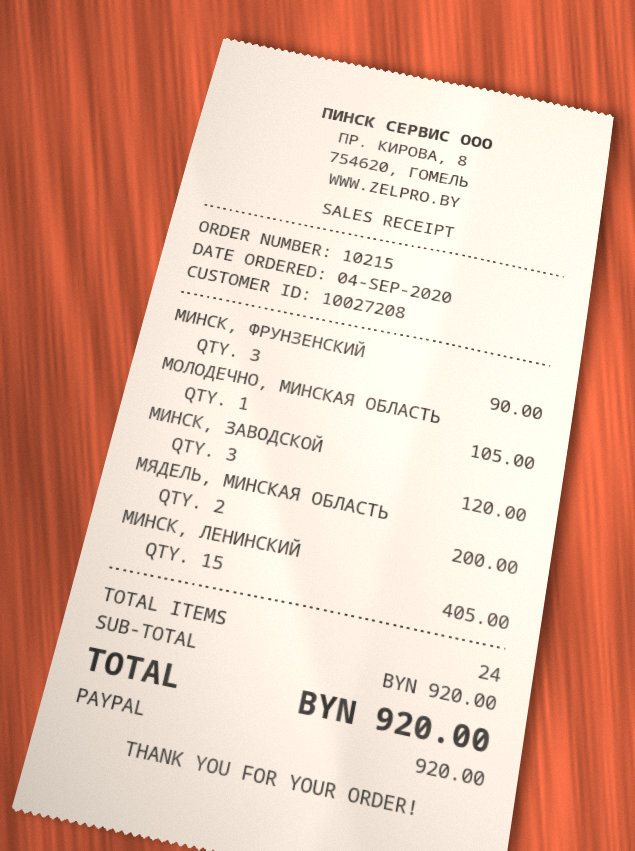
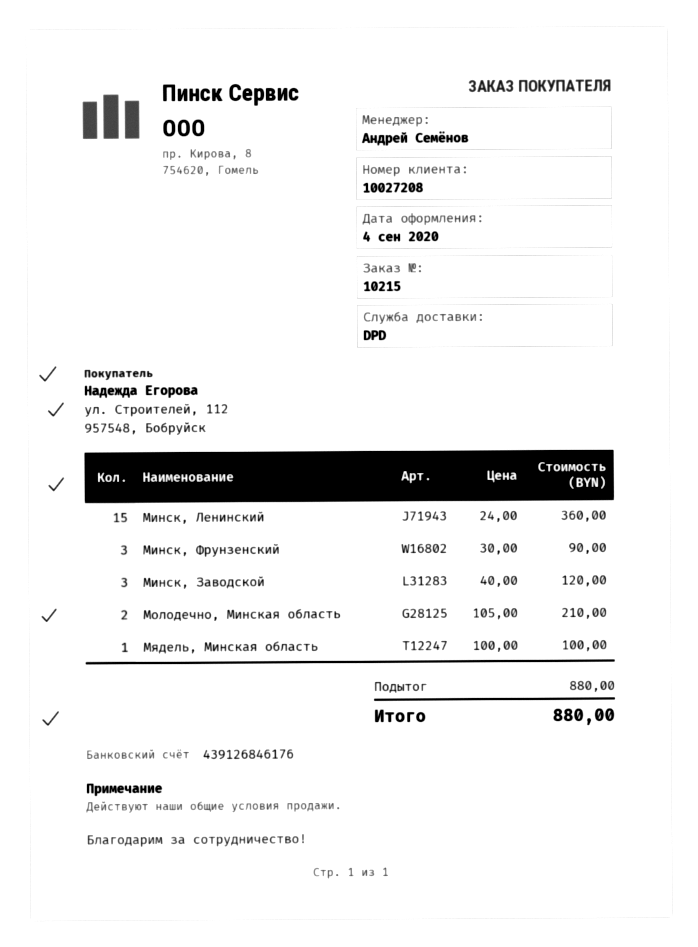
МОЛОДЕЧНО, МИНСКАЯ ОБЛАСТЬ: 1 for 105.00 -> 2 for 210.00
МЯДЕЛЬ, МИНСКАЯ ОБЛАСТЬ: 2 for 200.00 -> 1 for 100.00
МИНСК, ЛЕНИНСКИЙ: 15 for 405.00 -> 15 for 360.00
subtotal: 920.00 -> 880.00
total: 920.00 -> 880.00

